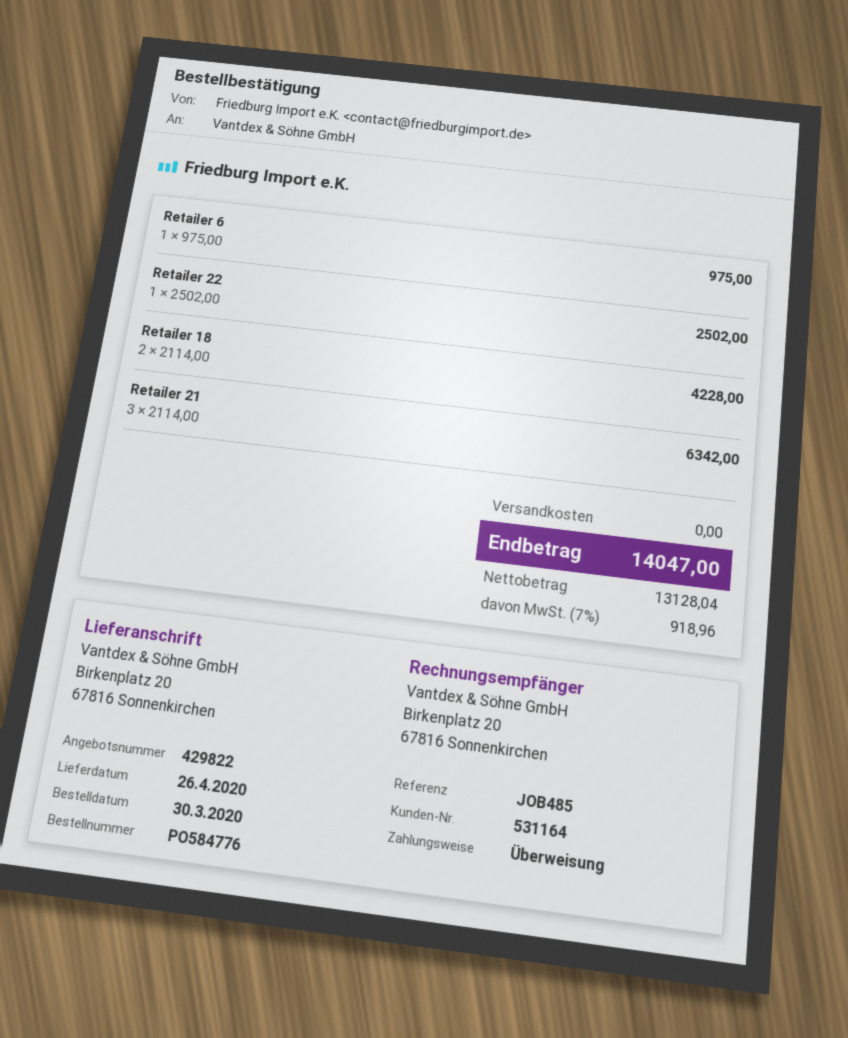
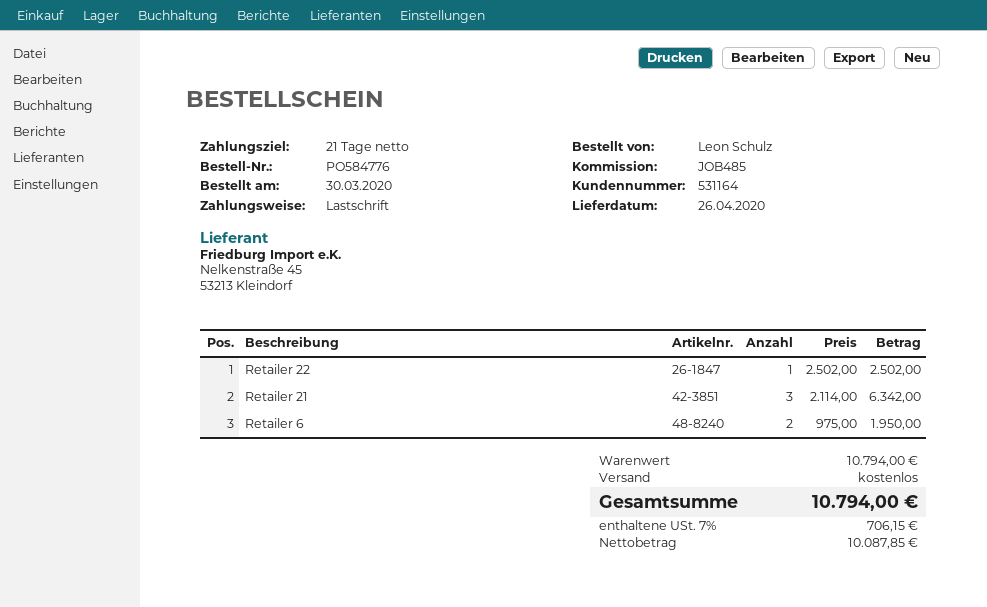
payment method: bank transfer -> direct debit
Retailer 6: 1 x 975.00 = 975.00 -> 2 x 975.00 = 1950.00
Retailer 18: 2 x 2114.00 = 4228.00 -> none
net: 13128.04 -> 10087.85
tax: 7% = 918.96 -> 7% = 706.15
total: 14047.00 -> 10794.00

